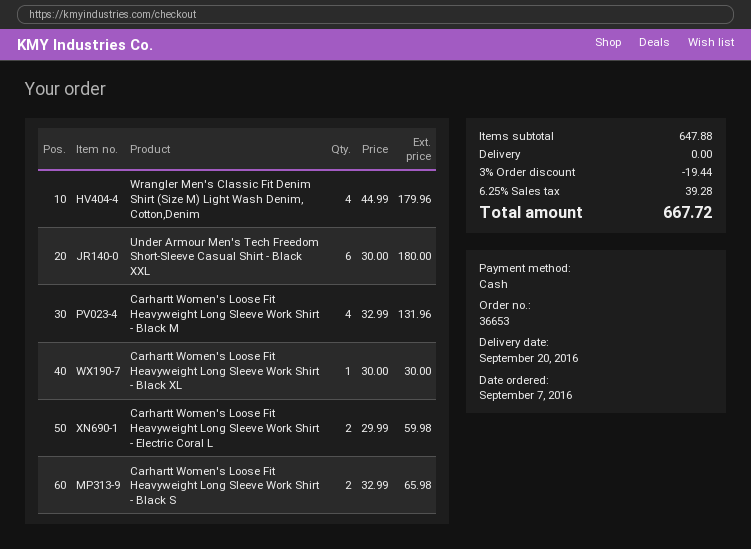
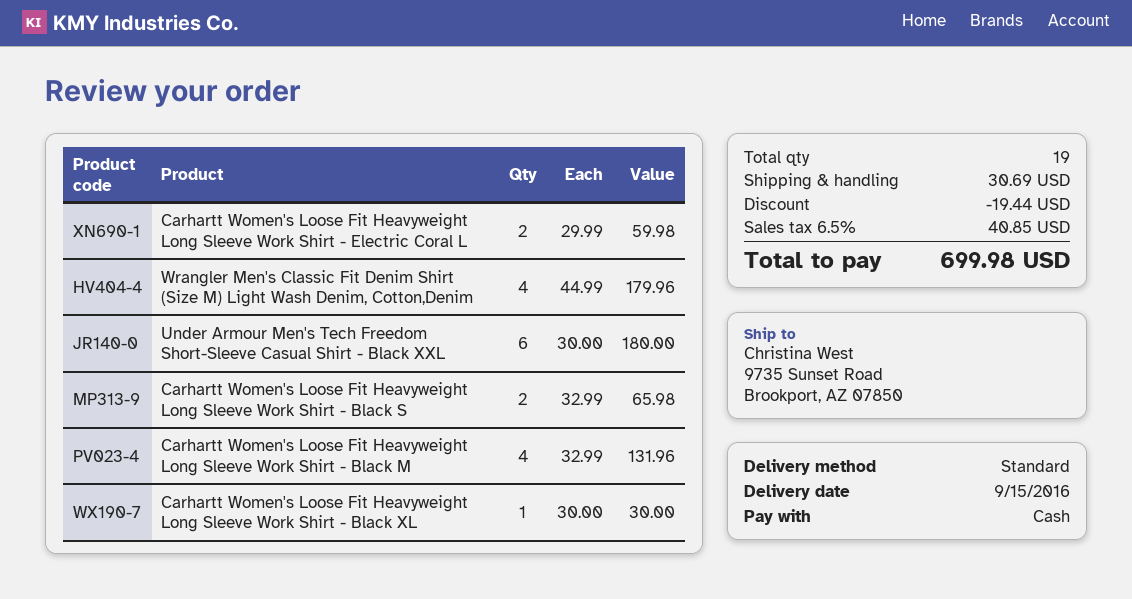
delivery date: 2016-09-20 -> 2016-09-15
shipping: 0.00 -> 30.69
tax: 6.25% = 39.28 -> 6.5% = 40.85
total: 667.72 -> 699.98

